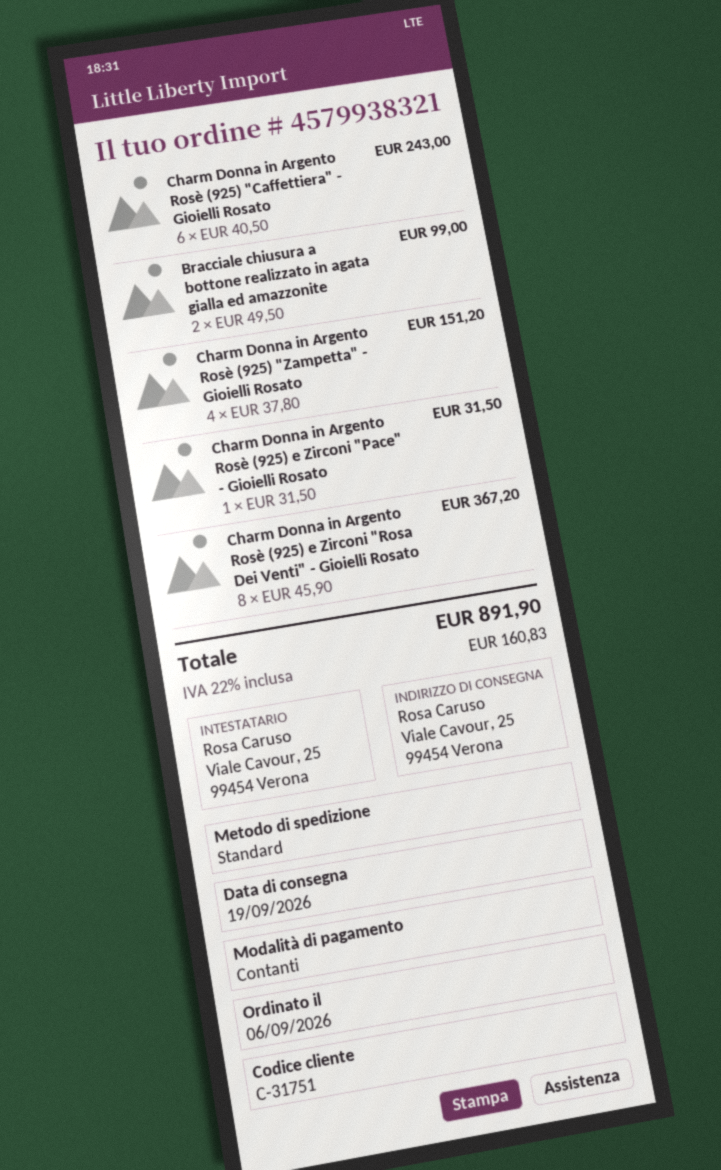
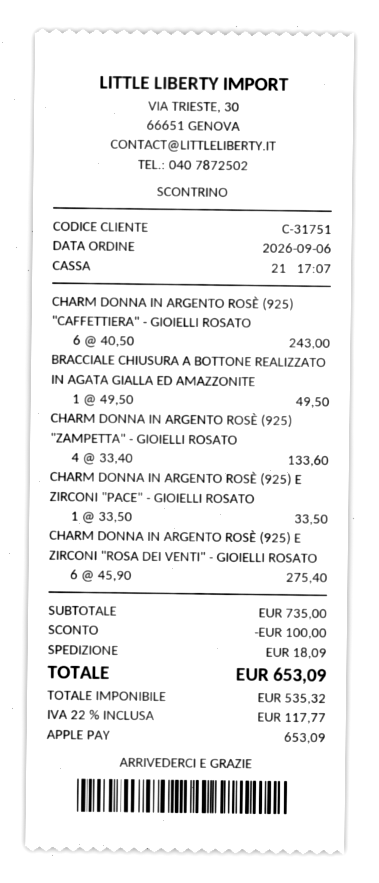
payment method: cash -> Apple Pay
Bracciale chiusura a bottone realizzato in agata gialla ed amazzonite: 2 x 49.50 = 99.00 -> 1 x 49.50 = 49.50
Charm Donna in Argento Rosè (925) "Zampetta" - Gioielli Rosato: 4 x 37.80 = 151.20 -> 4 x 33.40 = 133.60
Charm Donna in Argento Rosè (925) e Zirconi "Pace" - Gioielli Rosato: 1 x 31.50 = 31.50 -> 1 x 33.50 = 33.50
Charm Donna in Argento Rosè (925) e Zirconi "Rosa Dei Venti" - Gioielli Rosato: 8 x 45.90 = 367.20 -> 6 x 45.90 = 275.40
discount: none -> 100.00
shipping: none -> 18.09
tax: 22% = 160.83 -> 22% = 117.77
total: 891.90 -> 653.09

